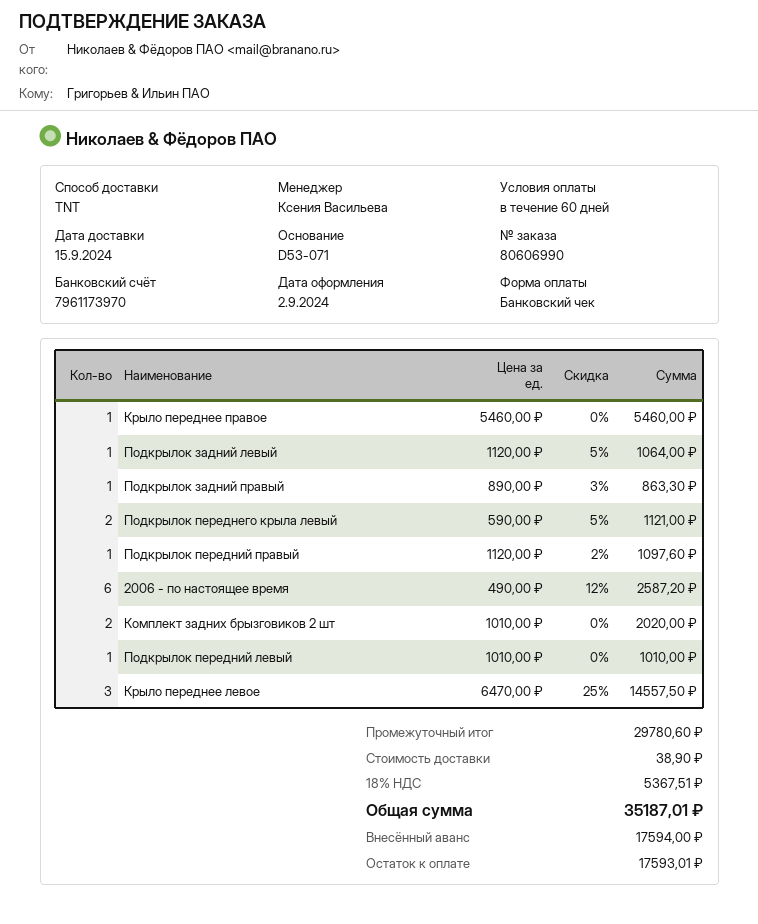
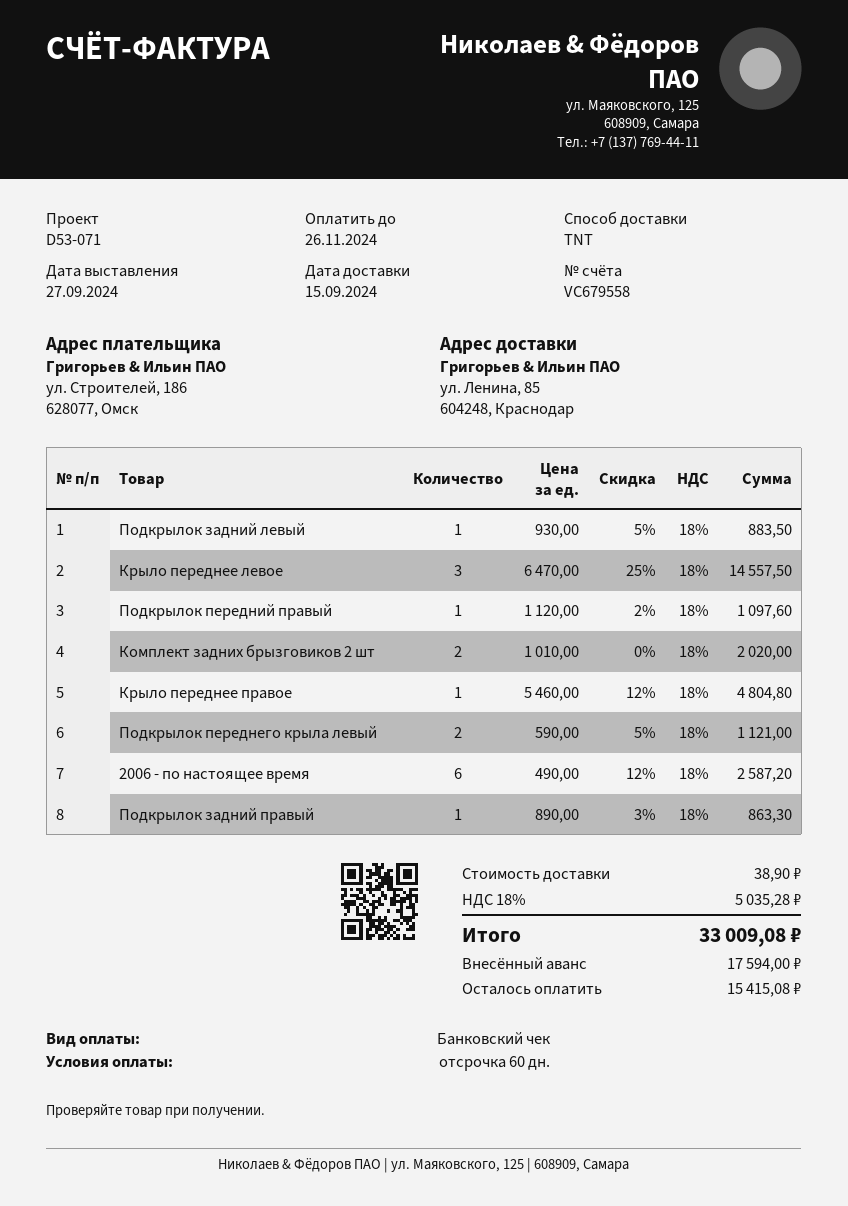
Крыло переднее правое: 1 x 5460.00 = 5460.00 -> 1 x 5460.00 - 12% = 4804.80
Подкрылок задний левый: 1 x 1120.00 - 5% = 1064.00 -> 1 x 930.00 - 5% = 883.50
Подкрылок передний левый: 1 x 1010.00 = 1010.00 -> none
tax: 18% = 5367.51 -> 18% = 5035.28
total: 35187.01 -> 33009.08
balance: 17593.01 -> 15415.08

